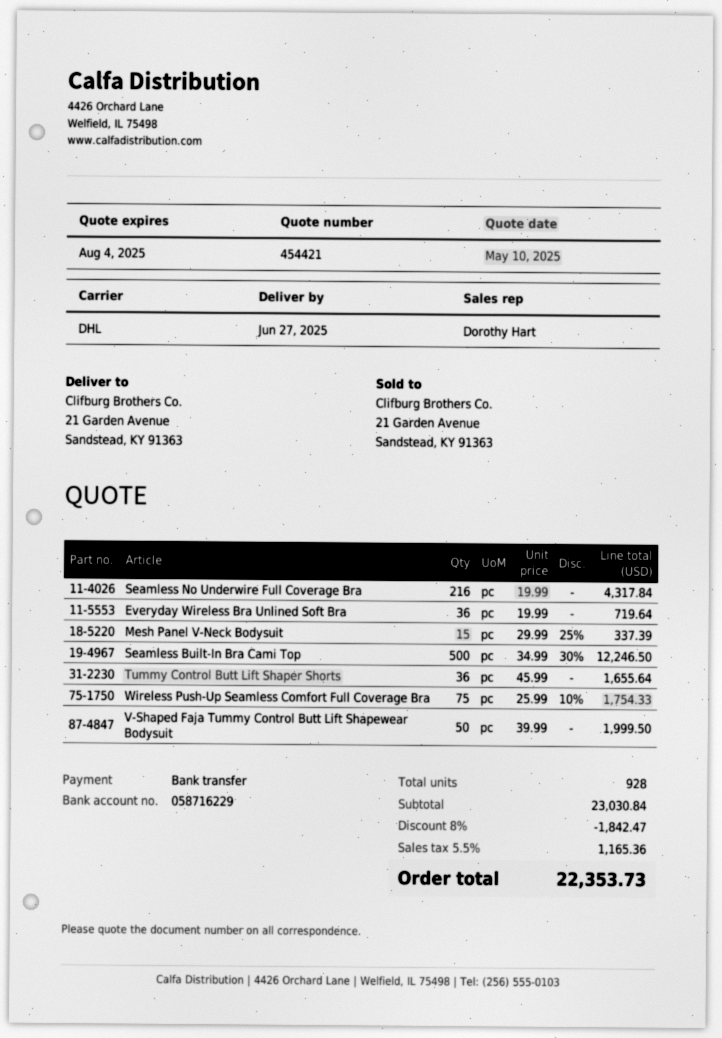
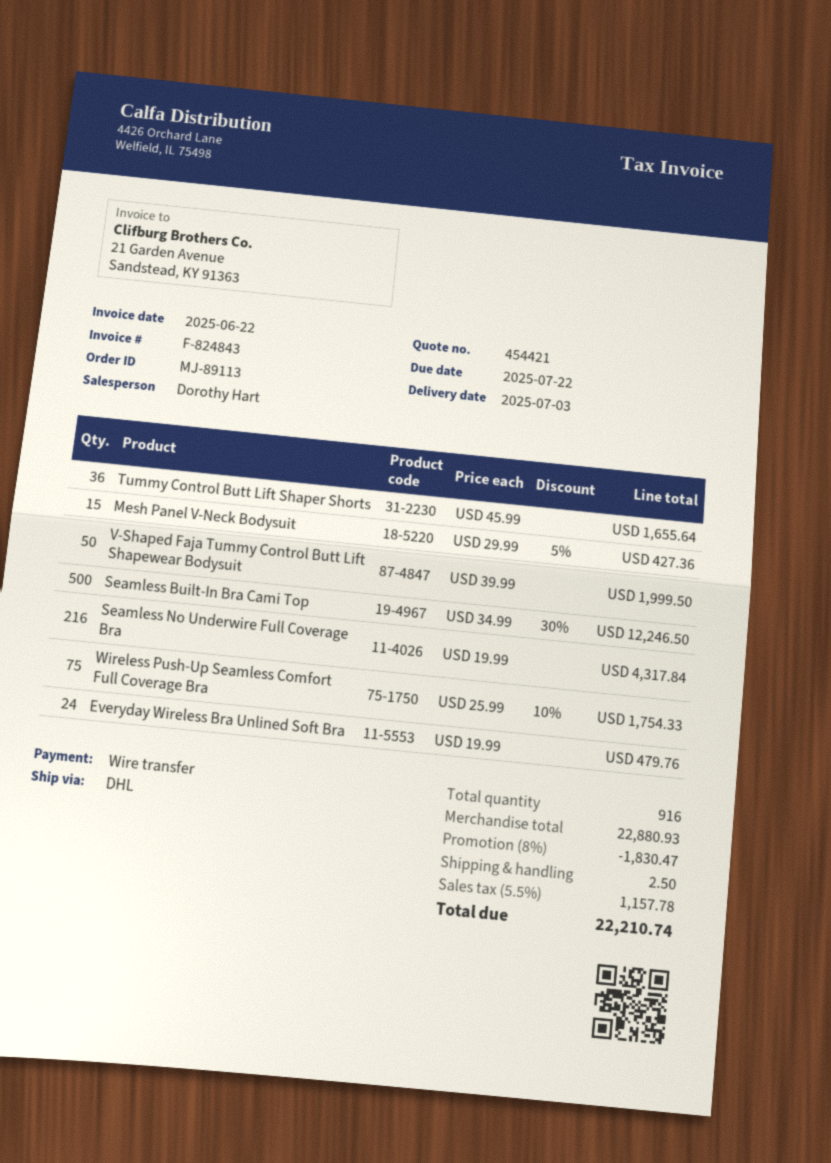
delivery date: 2025-06-27 -> 2025-07-03
Everyday Wireless Bra Unlined Soft Bra: 36 x 19.99 = 719.64 -> 24 x 19.99 = 479.76
Mesh Panel V-Neck Bodysuit: 15 x 29.99 - 25% = 337.39 -> 15 x 29.99 - 5% = 427.36
total quantity: 928 -> 916
subtotal: 23030.84 -> 22880.93
discount: 8% = 1842.47 -> 8% = 1830.47
shipping: none -> 2.50
tax: 5.5% = 1165.36 -> 5.5% = 1157.78
total: 22353.73 -> 22210.74

